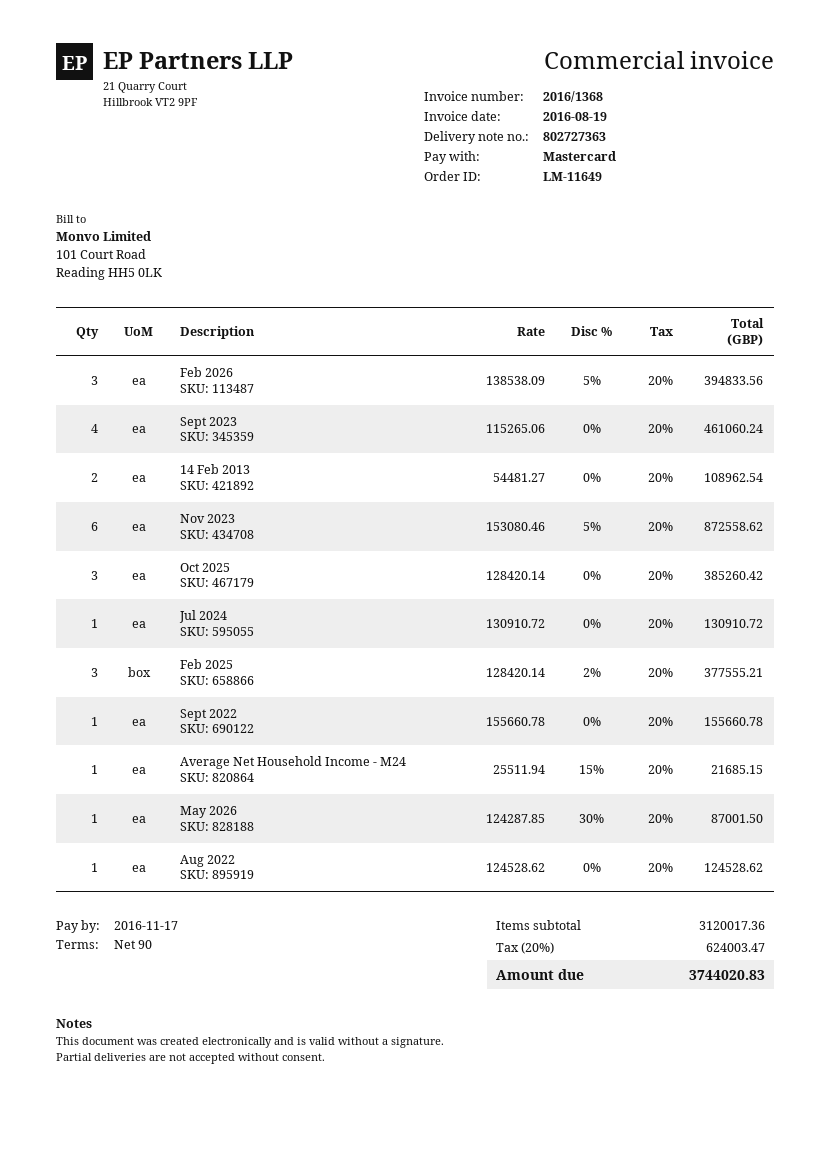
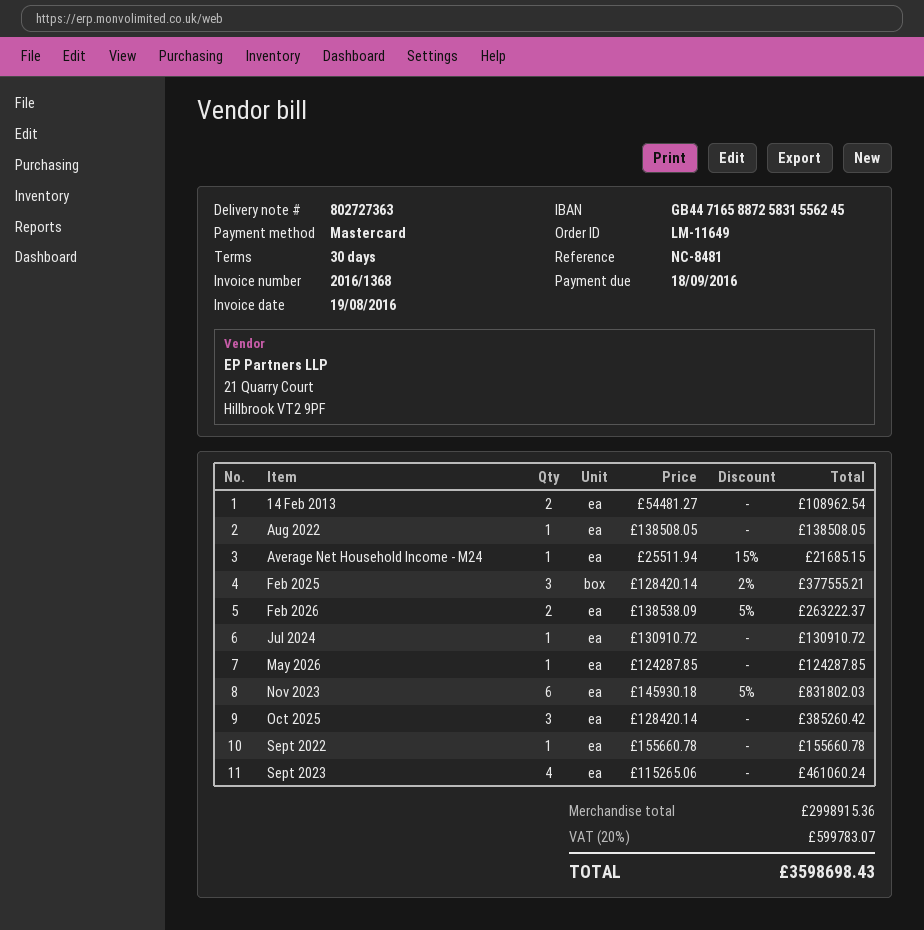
payment terms: 90 days -> 30 days
due date: 2016-11-17 -> 2016-09-18
Feb 2026: 3 x 138538.09 - 5% = 394833.56 -> 2 x 138538.09 - 5% = 263222.37
Nov 2023: 6 x 153080.46 - 5% = 872558.62 -> 6 x 145930.18 - 5% = 831802.03
May 2026: 1 x 124287.85 - 30% = 87001.50 -> 1 x 124287.85 = 124287.85
Aug 2022: 1 x 124528.62 = 124528.62 -> 1 x 138508.05 = 138508.05
subtotal: 3120017.36 -> 2998915.36
tax: 20% = 624003.47 -> 20% = 599783.07
total: 3744020.83 -> 3598698.43

